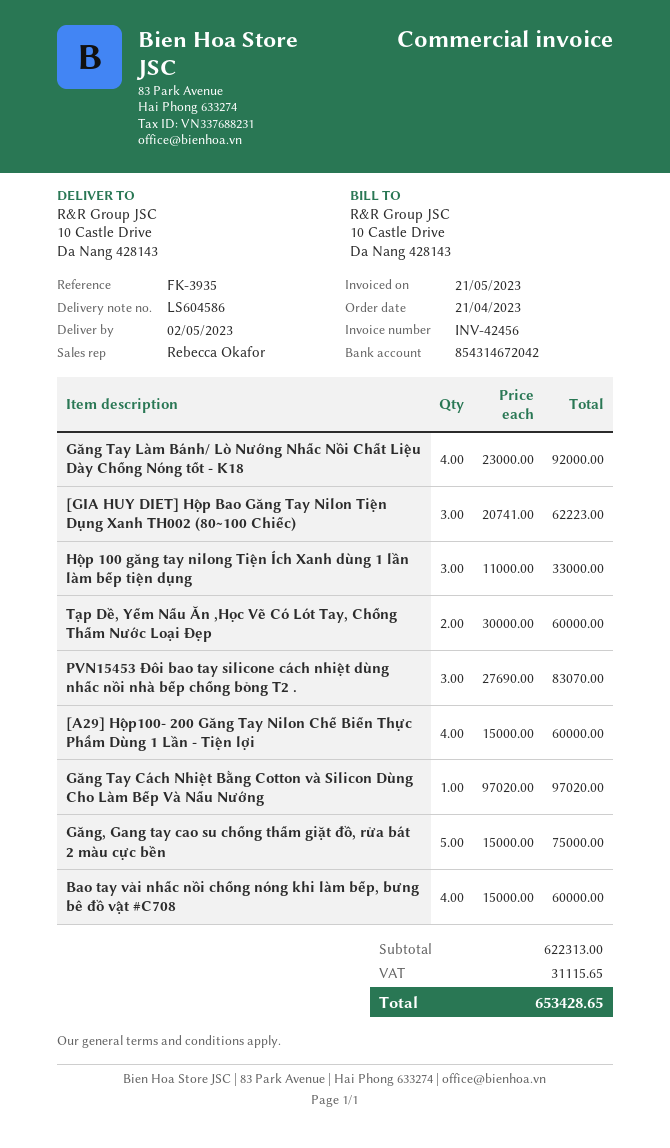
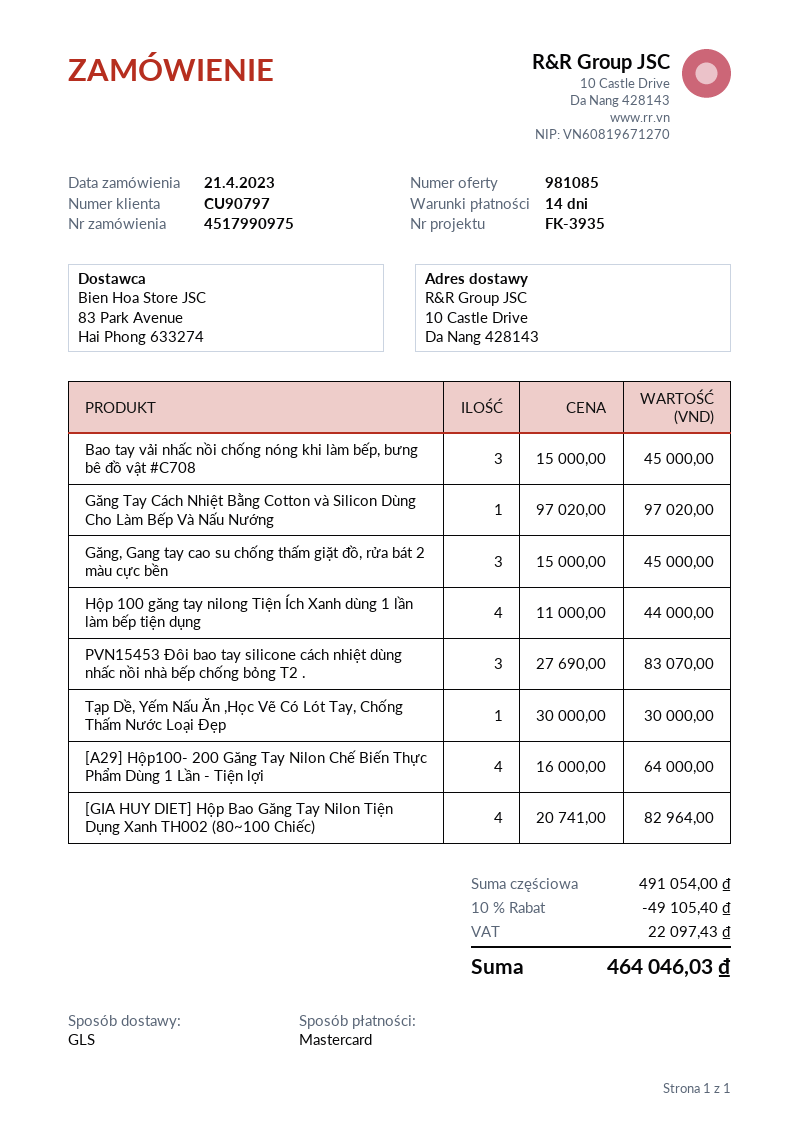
Găng Tay Làm Bánh/ Lò Nướng Nhấc Nồi Chất Liệu Dày Chống Nóng tốt - K18: 4 x 23000.00 = 92000.00 -> none
[GIA HUY DIET] Hộp Bao Găng Tay Nilon Tiện Dụng Xanh TH002 (80~100 Chiếc): 3 x 20741.00 = 62223.00 -> 4 x 20741.00 = 82964.00
Hộp 100 găng tay nilong Tiện Ích Xanh dùng 1 lần làm bếp tiện dụng: 3 x 11000.00 = 33000.00 -> 4 x 11000.00 = 44000.00
Tạp Dề, Yếm Nấu Ăn ,Học Vẽ Có Lót Tay, Chống Thấm Nước Loại Đẹp: 2 x 30000.00 = 60000.00 -> 1 x 30000.00 = 30000.00
[A29] Hộp100- 200 Găng Tay Nilon Chế Biến Thực Phẩm Dùng 1 Lần - Tiện lợi: 4 x 15000.00 = 60000.00 -> 4 x 16000.00 = 64000.00
Găng, Gang tay cao su chống thấm giặt đồ, rửa bát 2 màu cực bền: 5 x 15000.00 = 75000.00 -> 3 x 15000.00 = 45000.00
Bao tay vải nhấc nồi chống nóng khi làm bếp, bưng bê đồ vật #C708: 4 x 15000.00 = 60000.00 -> 3 x 15000.00 = 45000.00
subtotal: 622313.00 -> 491054.00
discount: none -> 10% = 49105.40
tax: 31115.65 -> 22097.43
total: 653428.65 -> 464046.03

